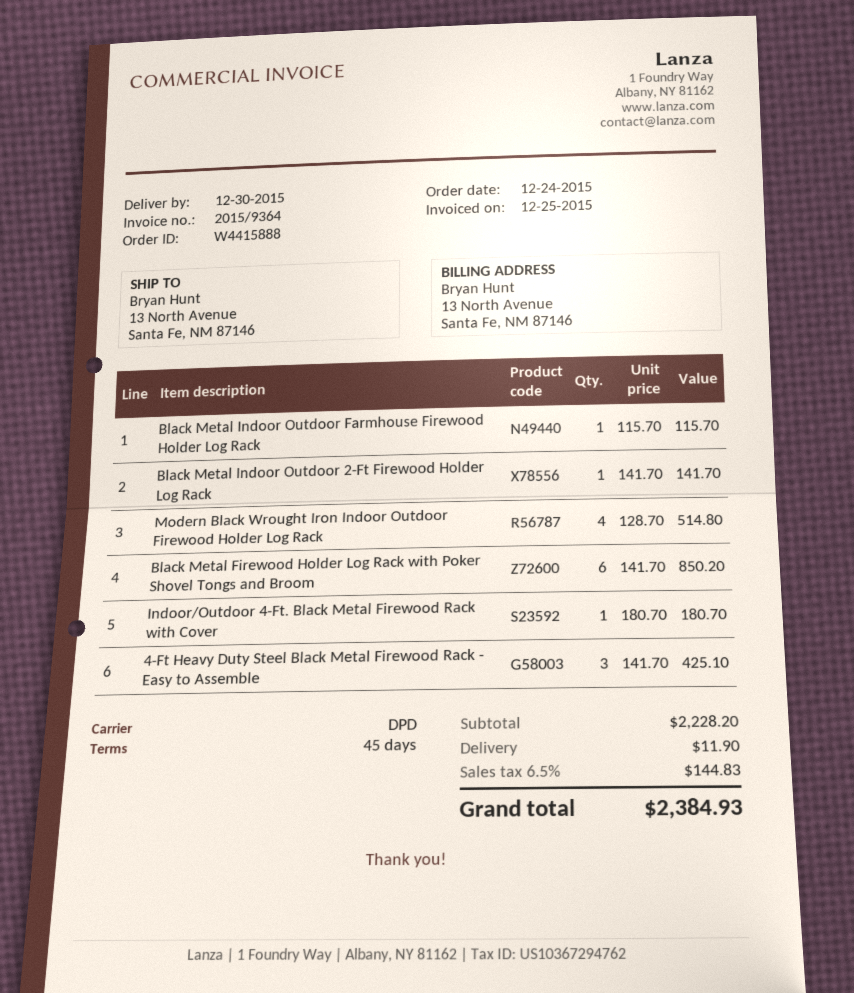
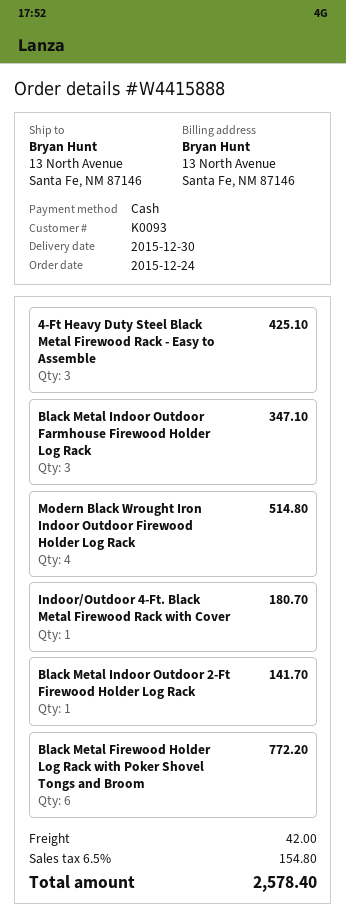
Black Metal Indoor Outdoor Farmhouse Firewood Holder Log Rack: 1 for 115.70 -> 3 for 347.10
Black Metal Firewood Holder Log Rack with Poker Shovel Tongs and Broom: 6 for 850.20 -> 6 for 772.20
shipping: 11.90 -> 42.00
tax: 6.5% = 144.83 -> 6.5% = 154.80
total: 2384.93 -> 2578.40

